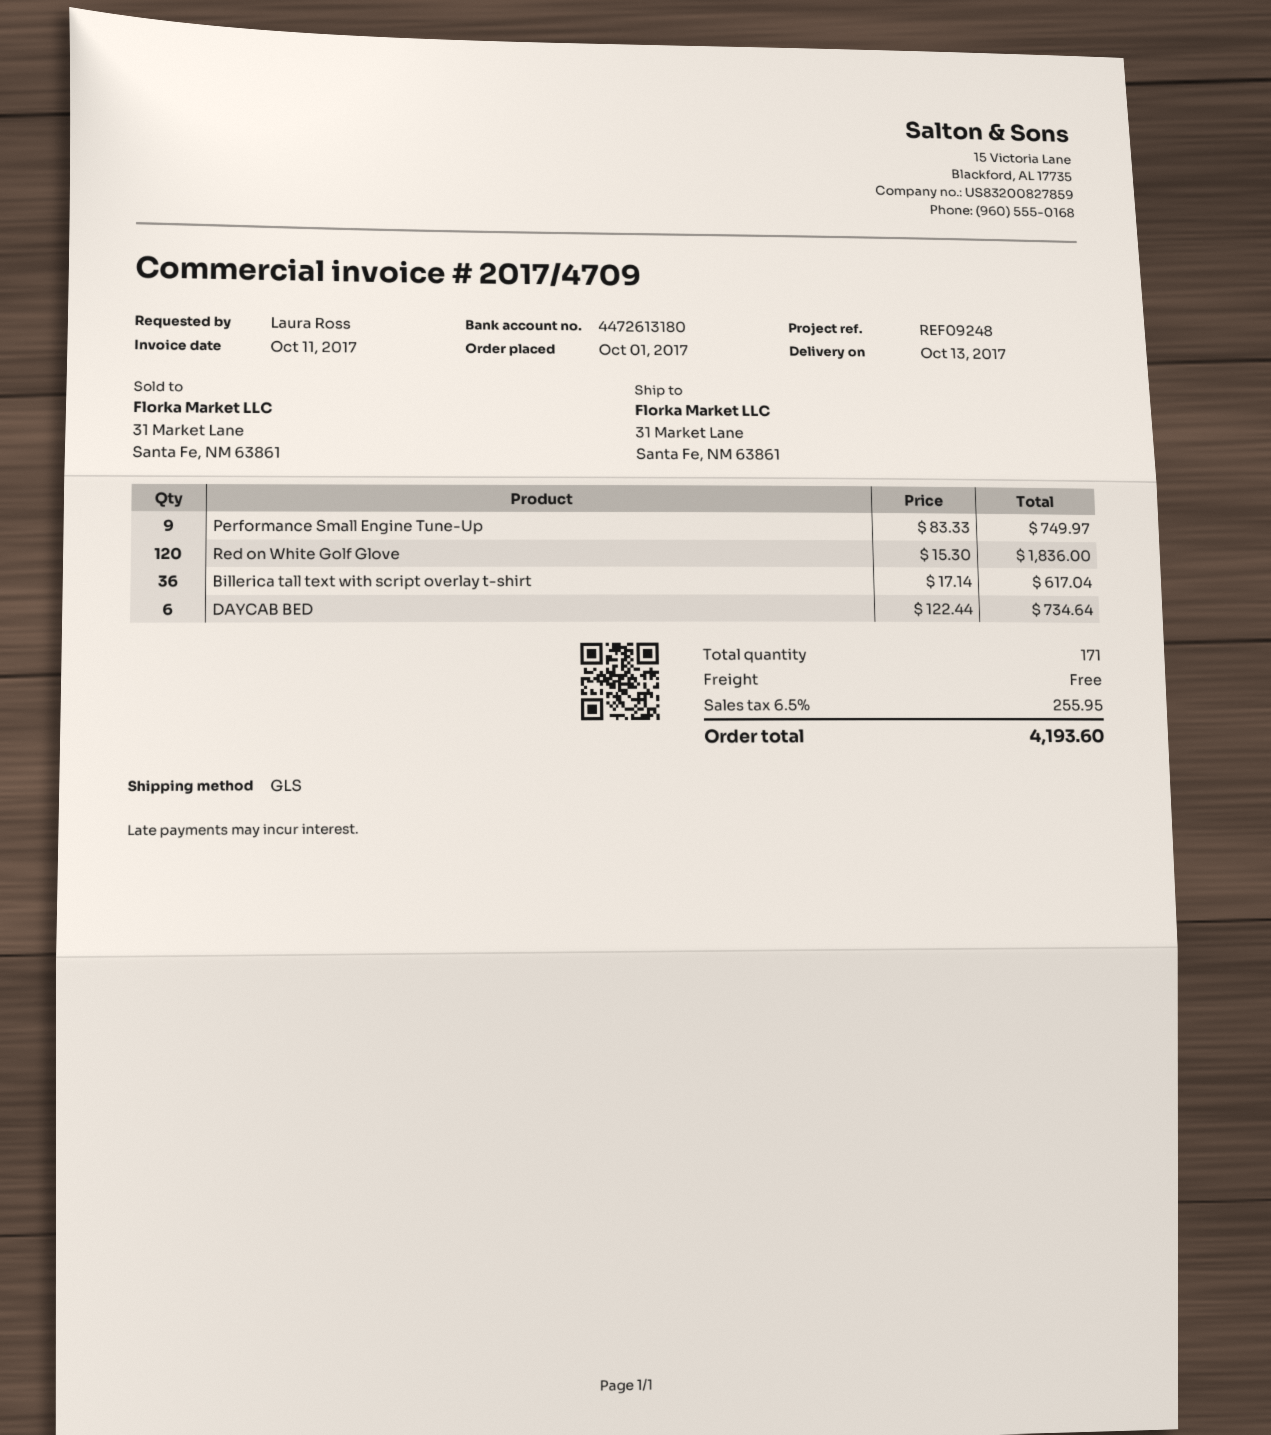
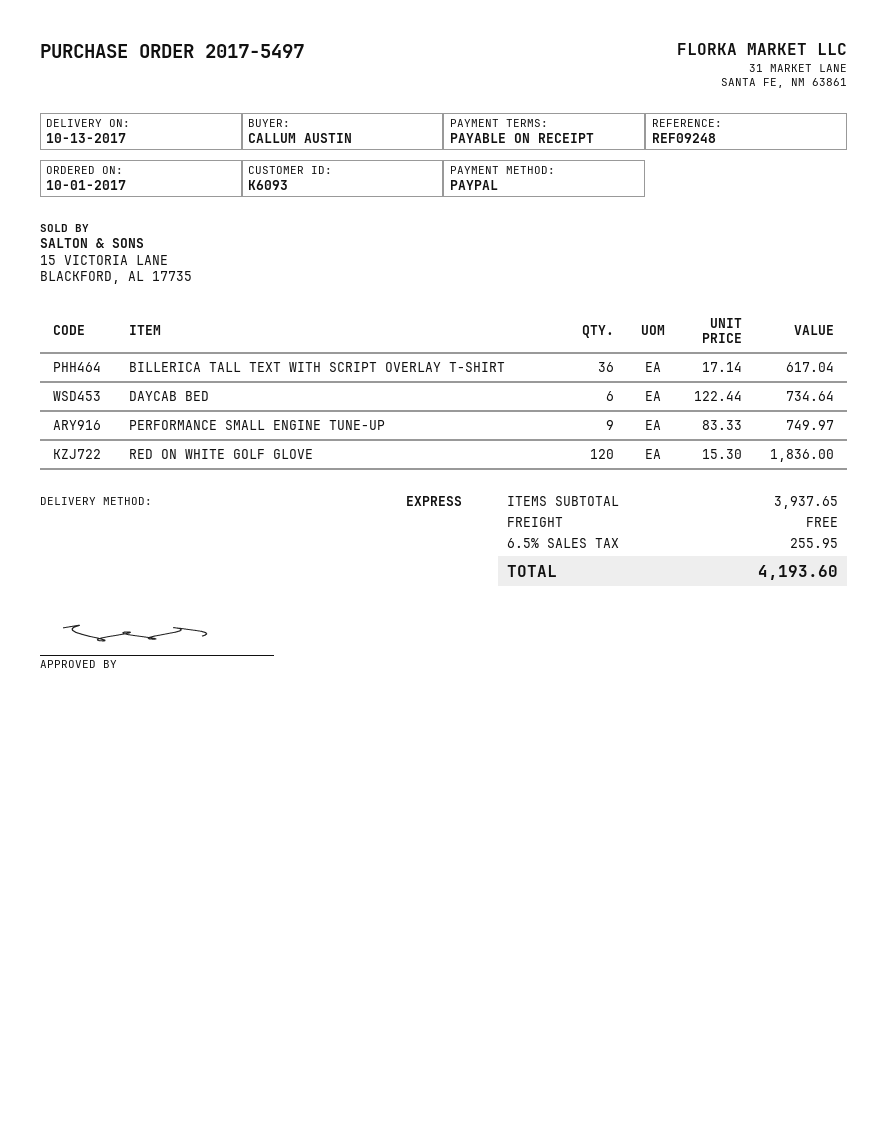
ordered by: Laura Ross -> CALLUM AUSTIN
shipping method: GLS -> express

